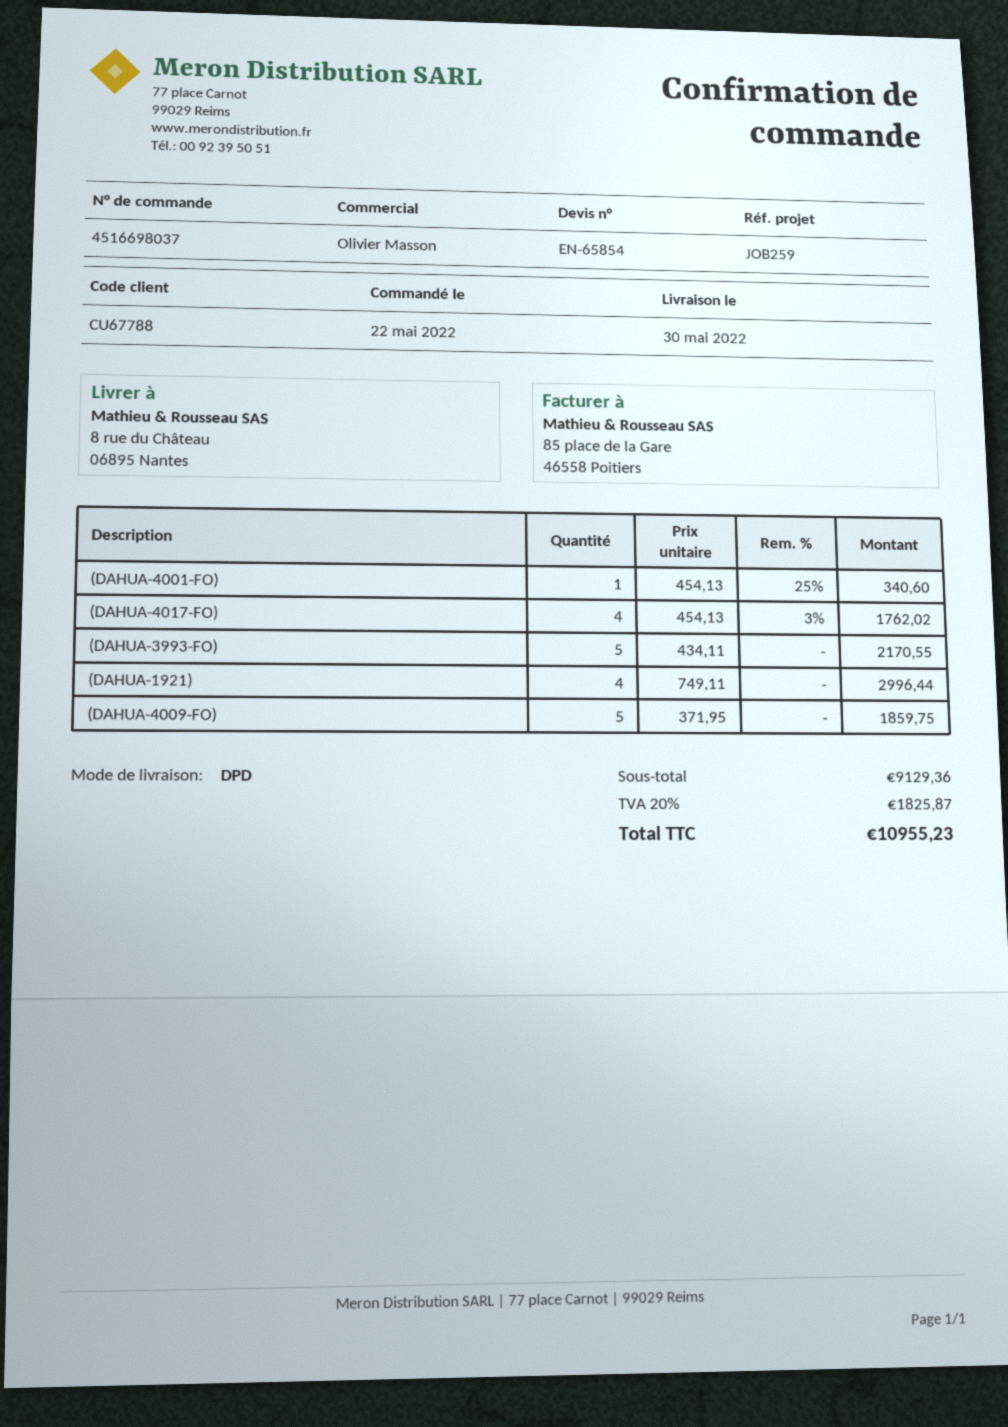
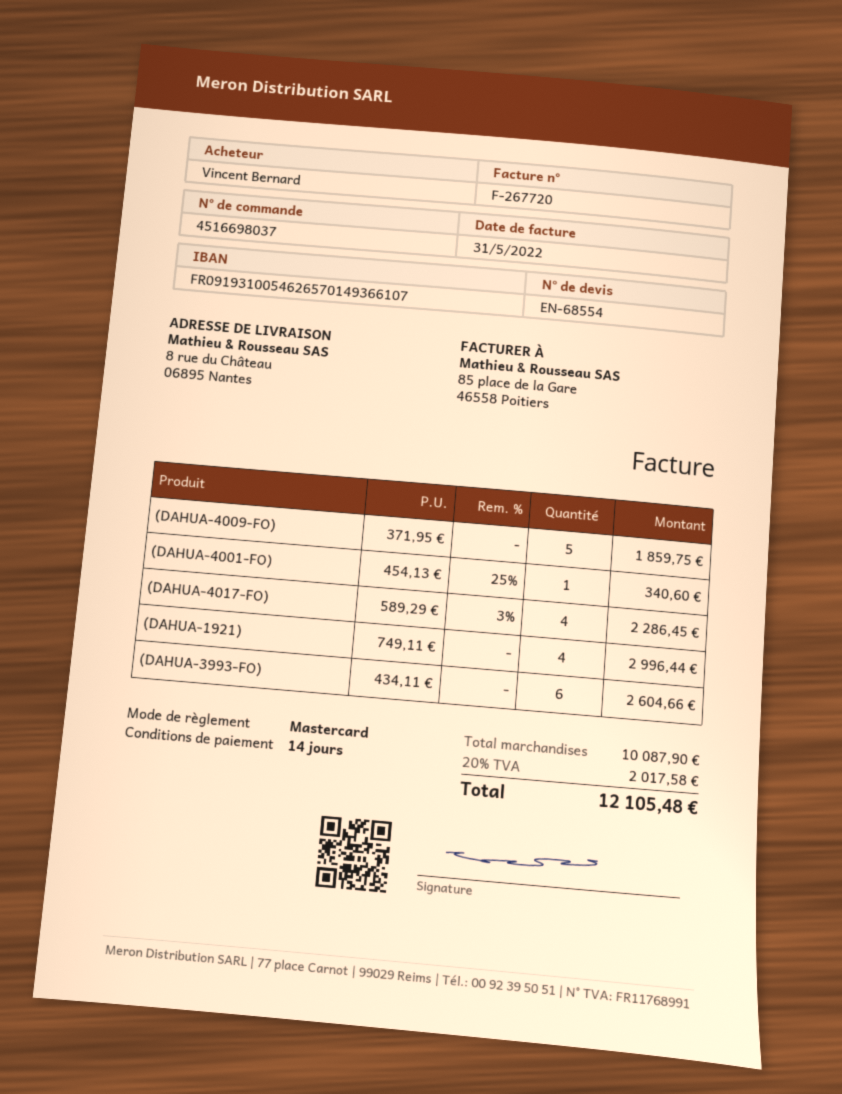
quote number: EN-65854 -> EN-68554
(DAHUA-4017-FO): 4 x 454.13 - 3% = 1762.02 -> 4 x 589.29 - 3% = 2286.45
(DAHUA-3993-FO): 5 x 434.11 = 2170.55 -> 6 x 434.11 = 2604.66
subtotal: 9129.36 -> 10087.90
tax: 20% = 1825.87 -> 20% = 2017.58
total: 10955.23 -> 12105.48

